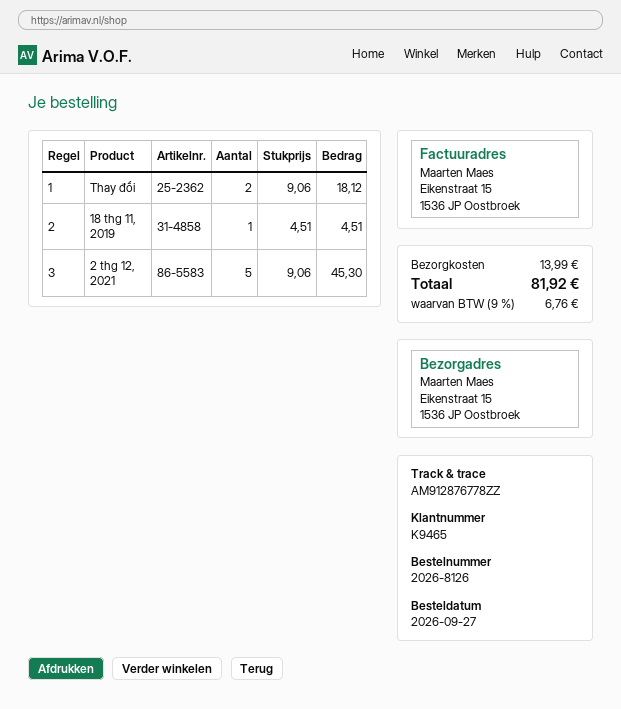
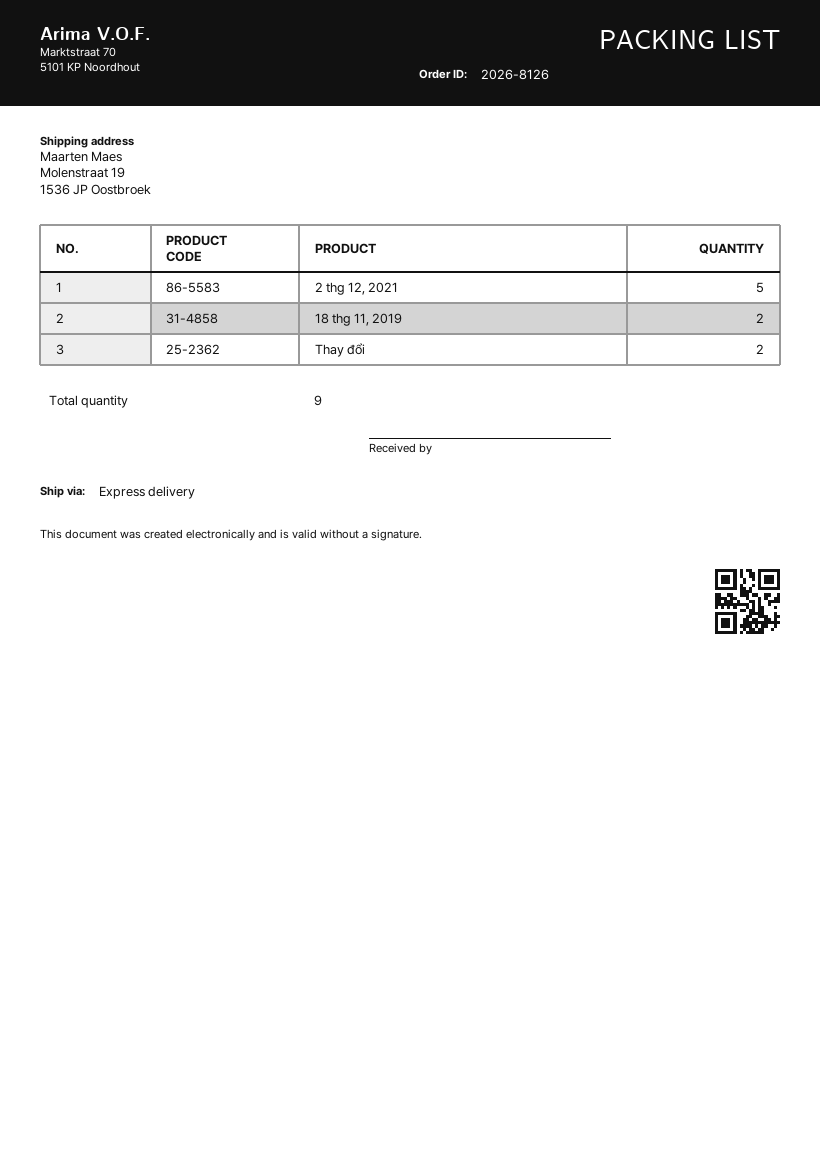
ship to: Eikenstraat 15, 1536 JP Oostbroek -> Molenstraat 19, 1536 JP Oostbroek
18 thg 11, 2019: 1 -> 2

